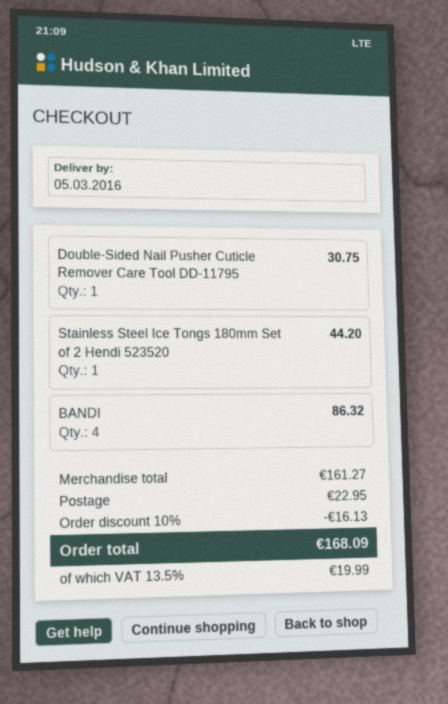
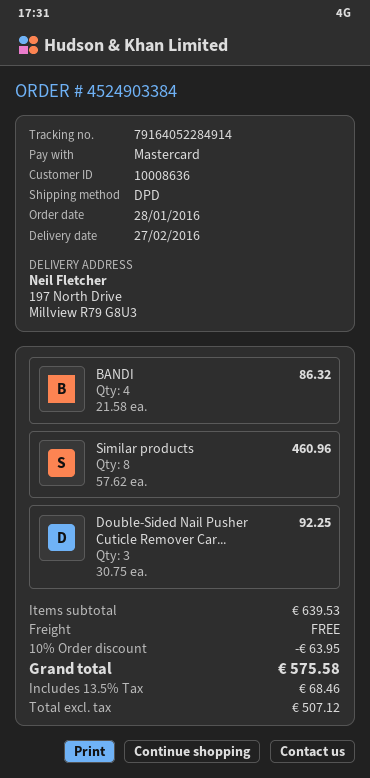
delivery date: 2016-03-05 -> 2016-02-27
Double-Sided Nail Pusher Cuticle Remover Care Tool DD-11795: 1 for 30.75 -> 3 for 92.25
Stainless Steel Ice Tongs 180mm Set of 2 Hendi 523520: 1 for 44.20 -> none
Similar products: none -> 8 for 460.96
subtotal: 161.27 -> 639.53
discount: 10% = 16.13 -> 10% = 63.95
shipping: 22.95 -> 0.00
tax: 13.5% = 19.99 -> 13.5% = 68.46
total: 168.09 -> 575.58

